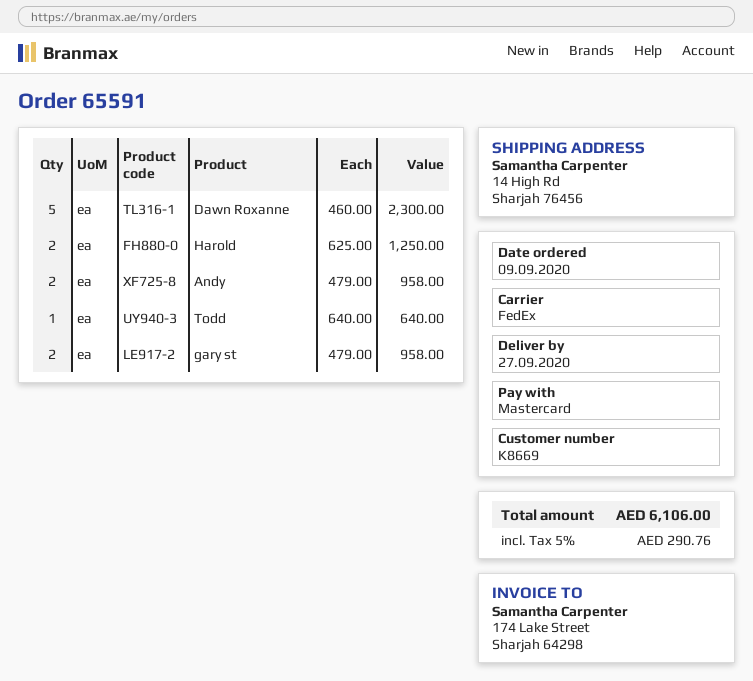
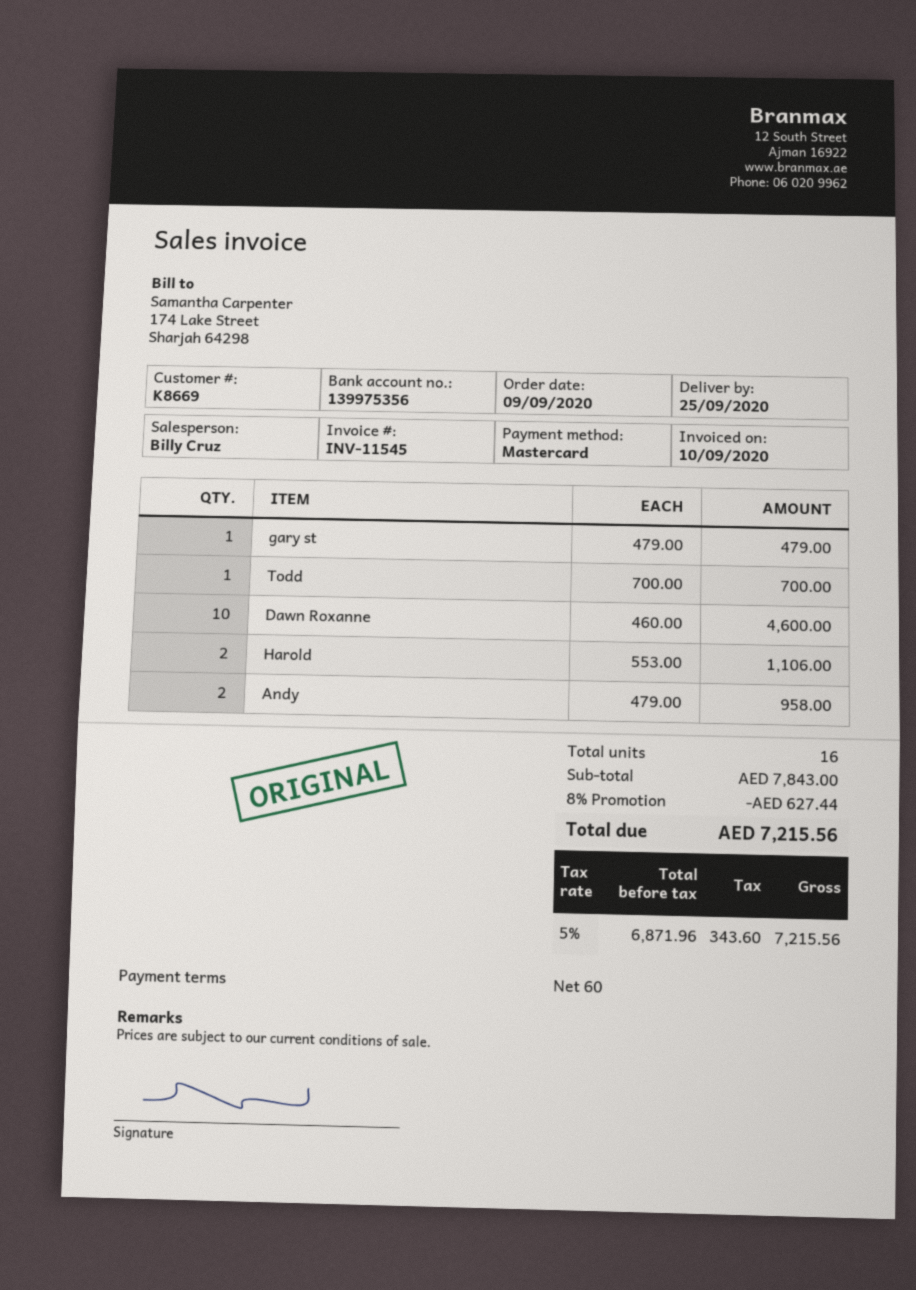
delivery date: 2020-09-27 -> 2020-09-25
Dawn Roxanne: 5 x 460.00 = 2300.00 -> 10 x 460.00 = 4600.00
Harold: 2 x 625.00 = 1250.00 -> 2 x 553.00 = 1106.00
Todd: 1 x 640.00 = 640.00 -> 1 x 700.00 = 700.00
gary st: 2 x 479.00 = 958.00 -> 1 x 479.00 = 479.00
discount: none -> 8% = 627.44
tax: 5% = 290.76 -> 5% = 343.60
total: 6106.00 -> 7215.56

